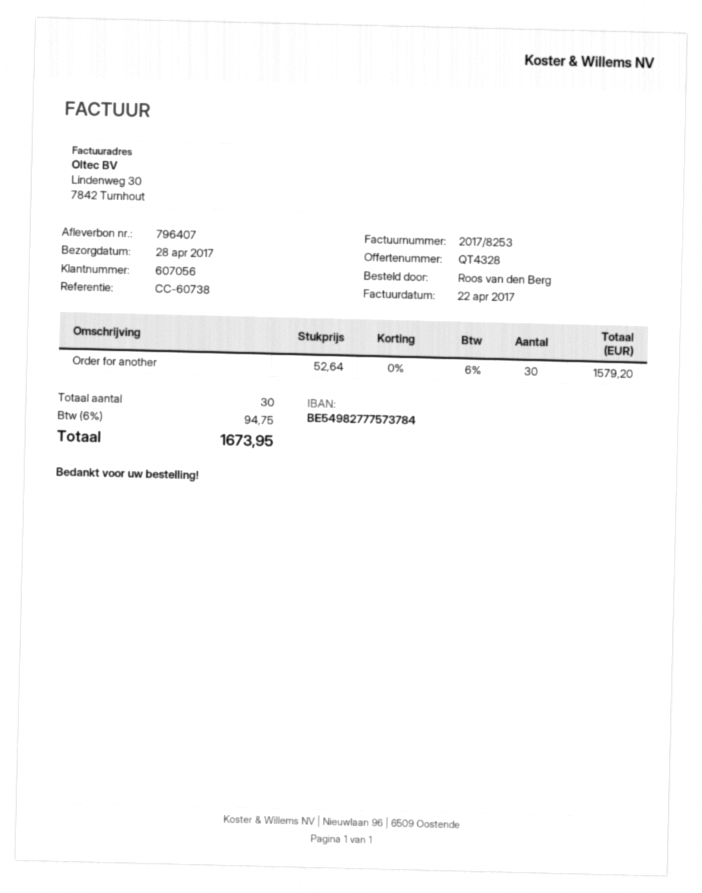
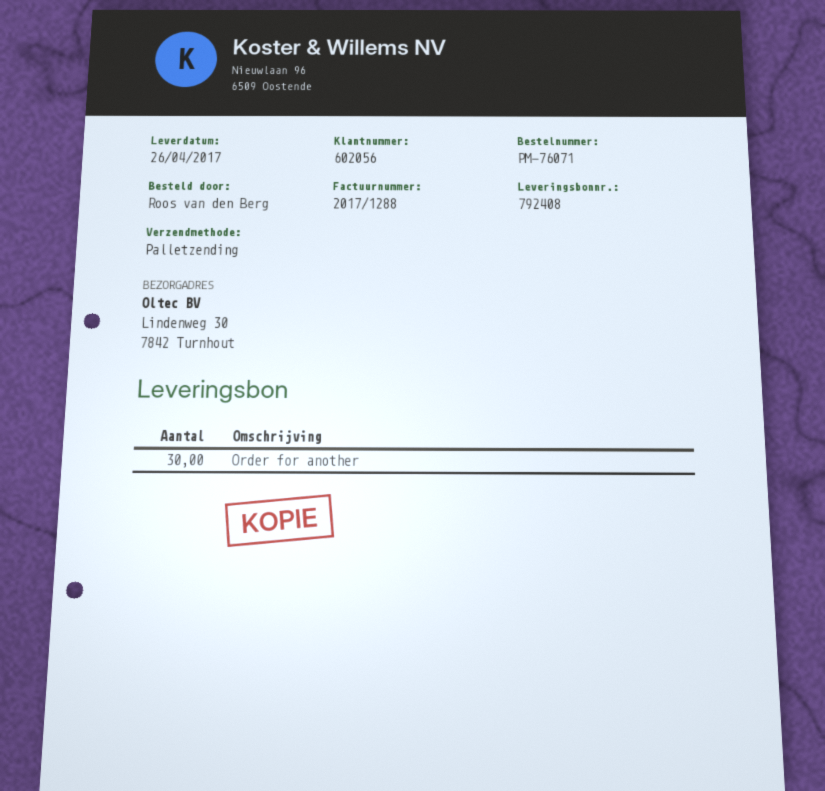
delivery note number: 796407 -> 792408
delivery date: 2017-04-28 -> 2017-04-26
invoice number: 2017/8253 -> 2017/1288
customer number: 607056 -> 602056

